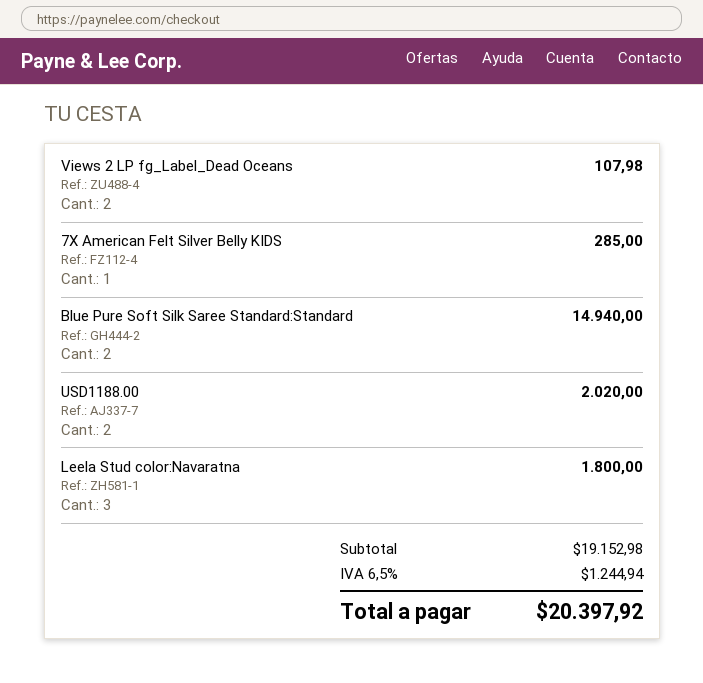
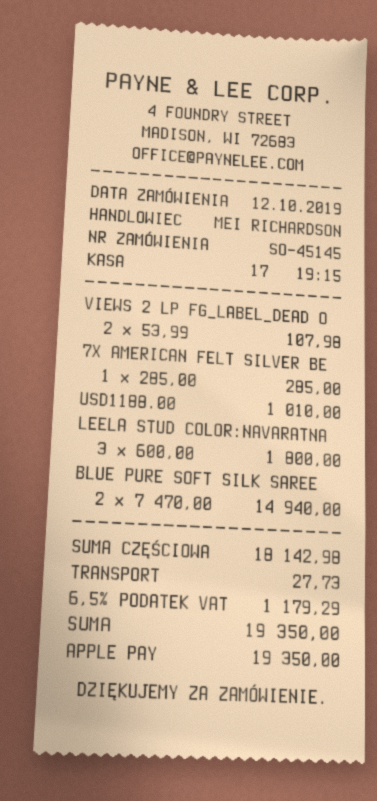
USD1188.00: 2 for 2020.00 -> 1 for 1010.00
subtotal: 19152.98 -> 18142.98
shipping: none -> 27.73
tax: 6.5% = 1244.94 -> 6.5% = 1179.29
total: 20397.92 -> 19350.00

